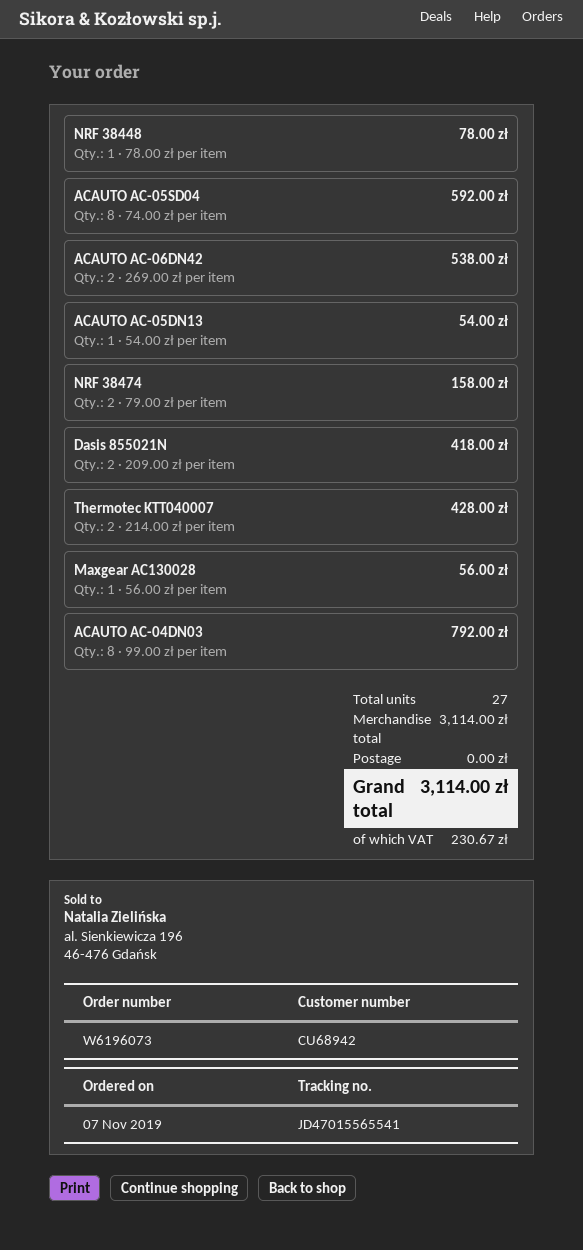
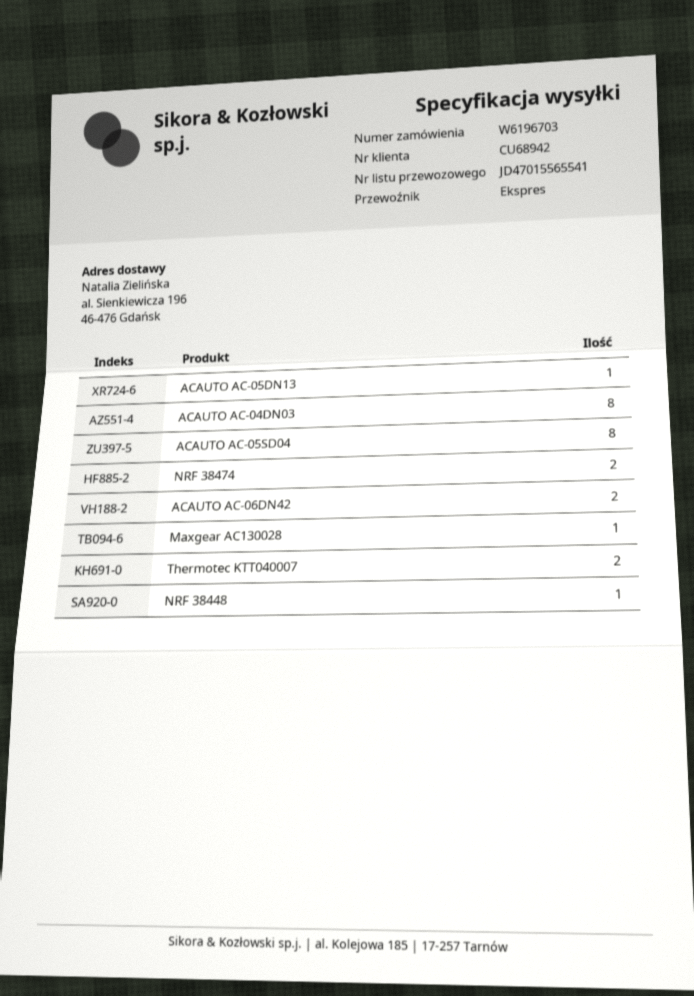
order number: W6196073 -> W6196703
Dasis 855021N: 2 -> none

